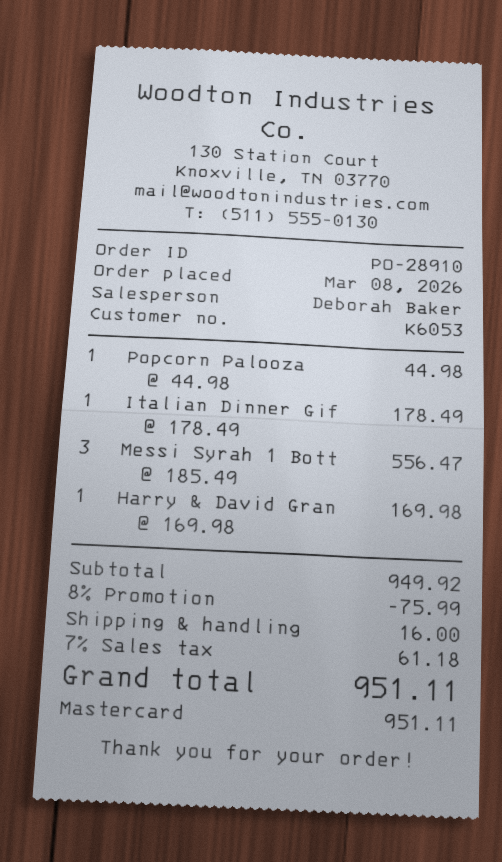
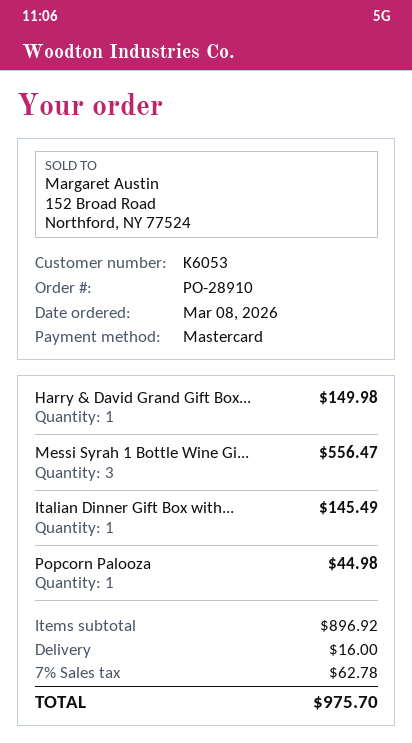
Italian Dinner Gif: 1 for 178.49 -> 1 for 145.49
Harry & David Gran: 1 for 169.98 -> 1 for 149.98
subtotal: 949.92 -> 896.92
discount: 8% = 75.99 -> none
tax: 7% = 61.18 -> 7% = 62.78
total: 951.11 -> 975.70

